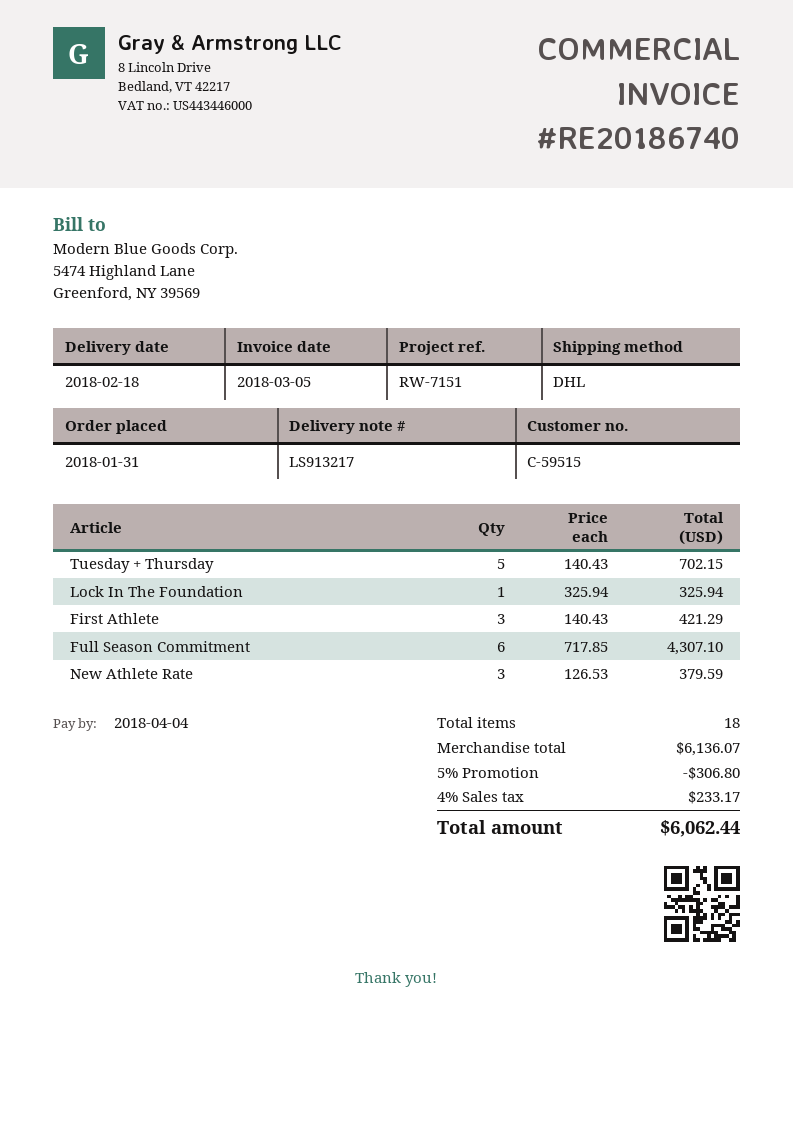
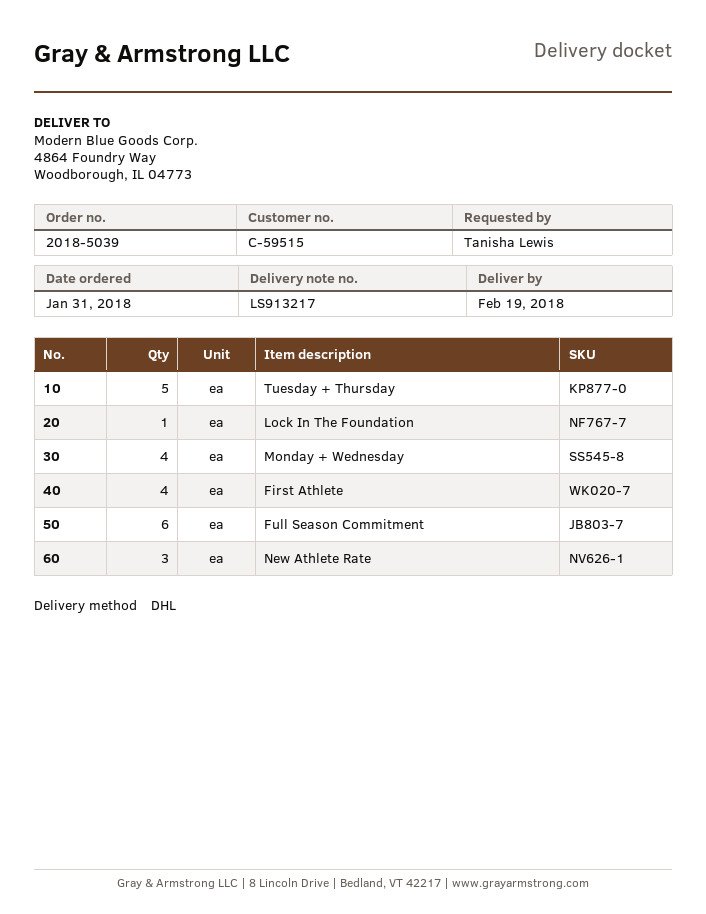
delivery date: 2018-02-18 -> 2018-02-19
First Athlete: 3 -> 4
Monday + Wednesday: none -> 4

